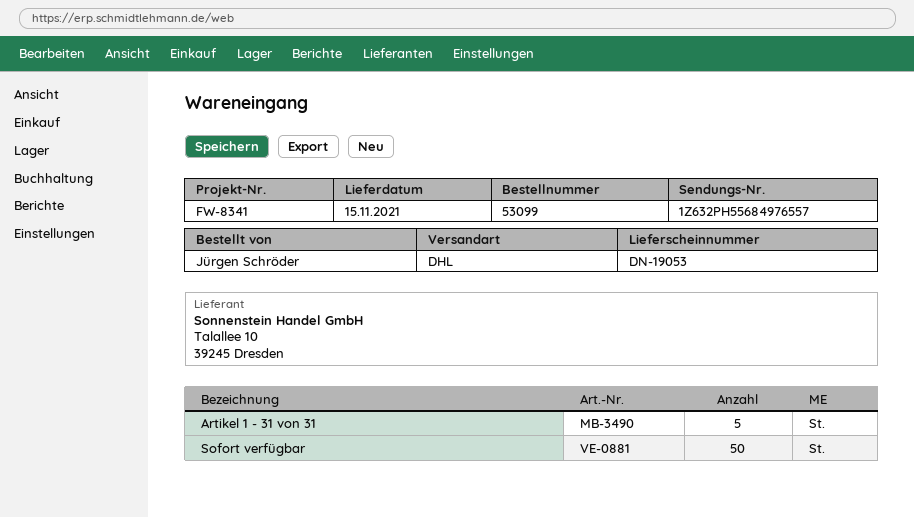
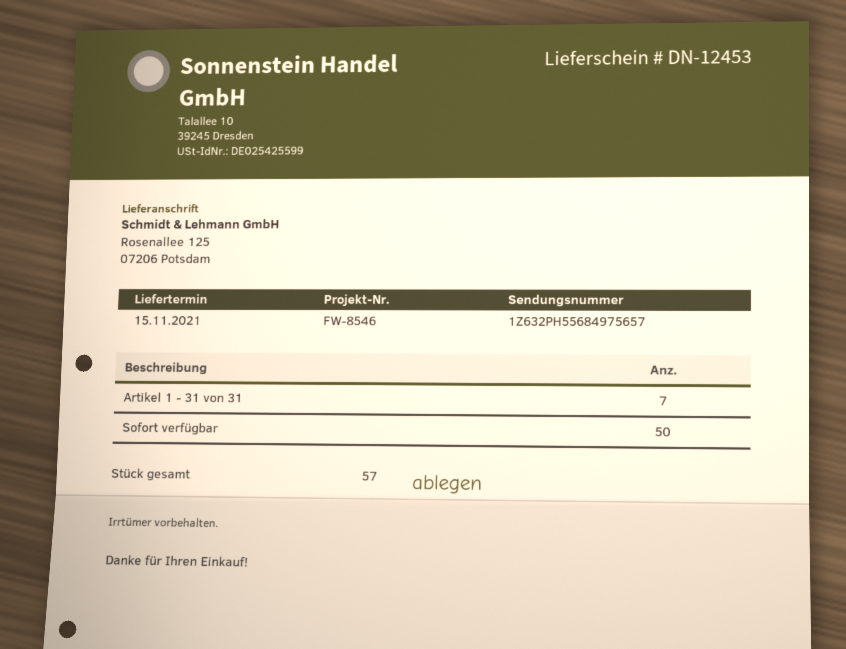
delivery note number: DN-19053 -> DN-12453
reference: FW-8341 -> FW-8546
tracking number: 1Z632PH55684976557 -> 1Z632PH55684975657
Artikel 1 - 31 von 31: 5 -> 7

